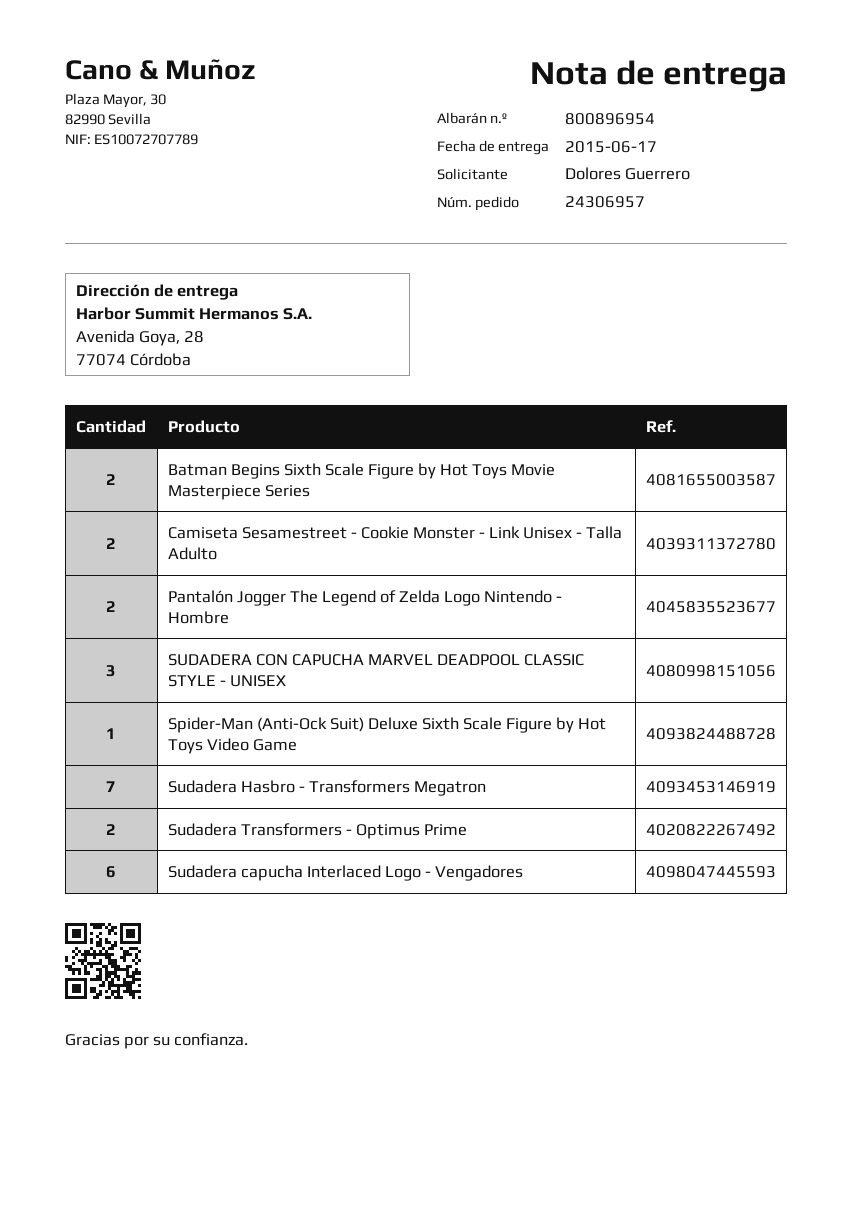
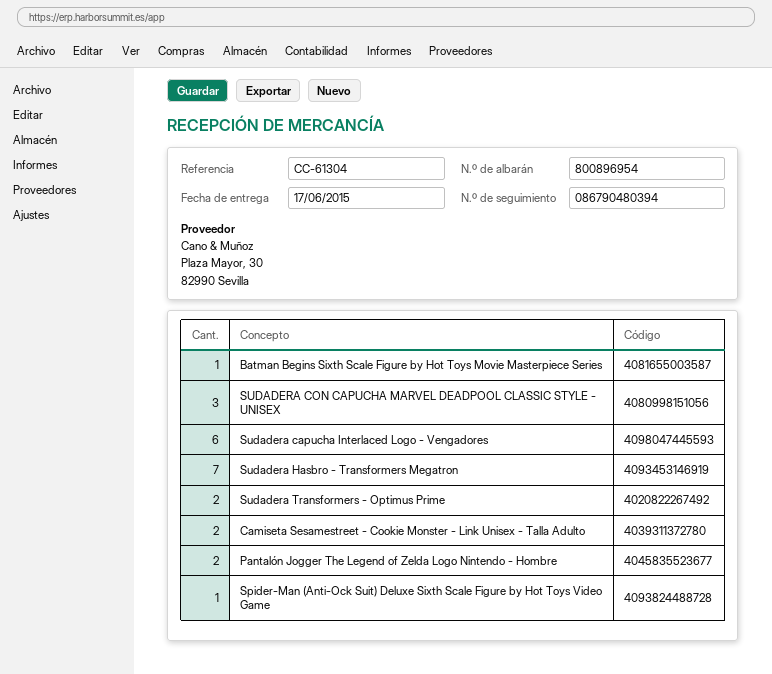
Batman Begins Sixth Scale Figure by Hot Toys Movie Masterpiece Series: 2 -> 1

